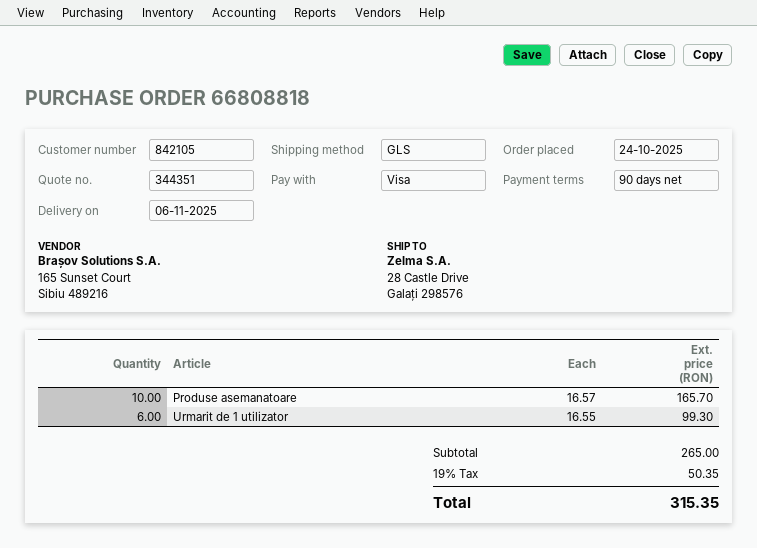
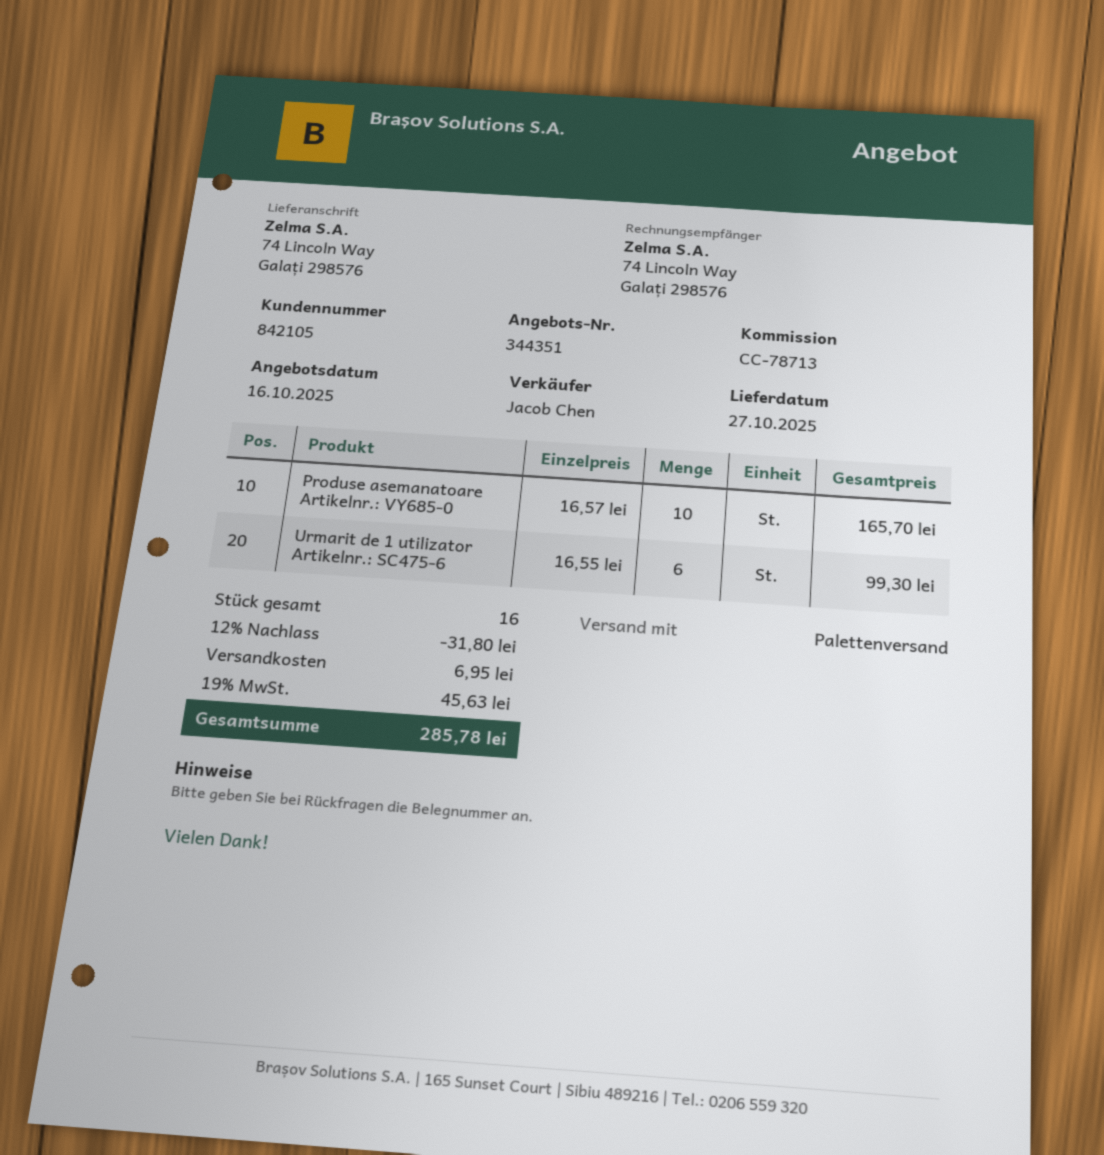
delivery date: 2025-11-06 -> 2025-10-27
shipping method: GLS -> pallet freight
ship to: 28 Castle Drive, Galați 298576 -> 74 Lincoln Way, Galați 298576
discount: none -> 12% = 31.80
shipping: none -> 6.95
tax: 19% = 50.35 -> 19% = 45.63
total: 315.35 -> 285.78

